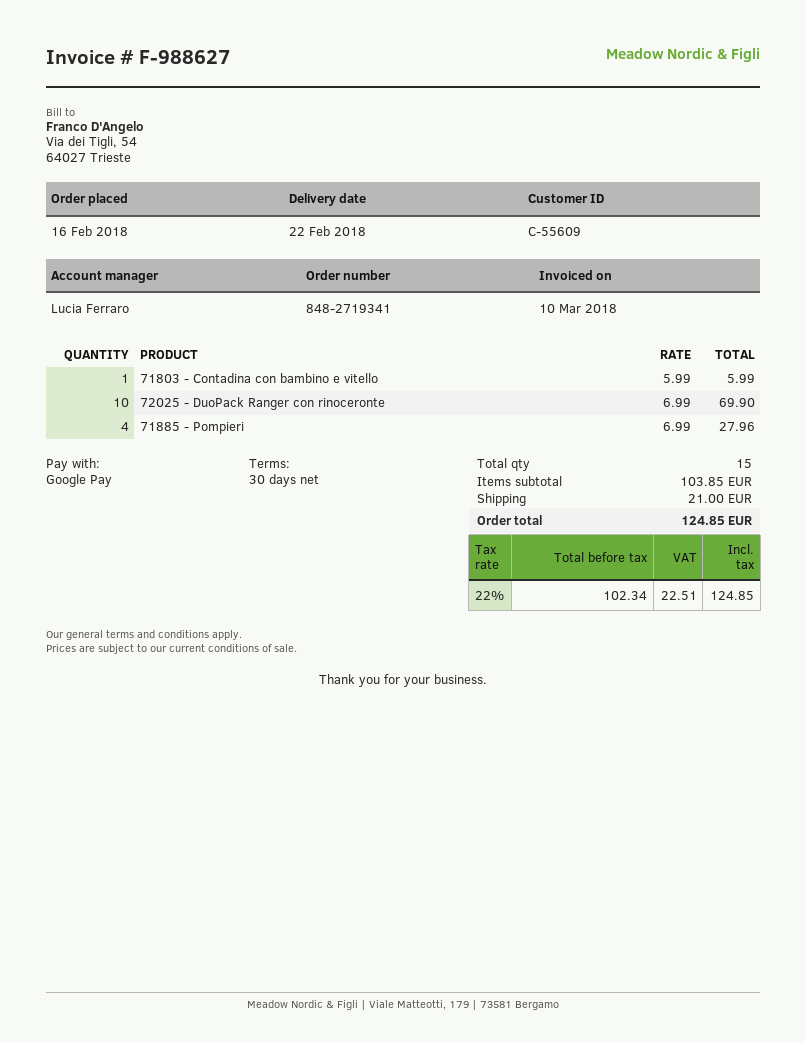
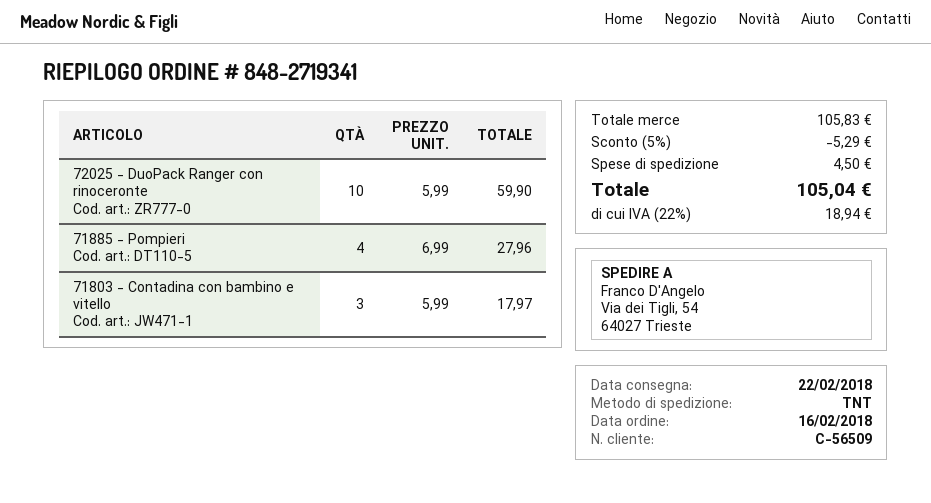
customer number: C-55609 -> C-56509
71803 - Contadina con bambino e vitello: 1 x 5.99 = 5.99 -> 3 x 5.99 = 17.97
72025 - DuoPack Ranger con rinoceronte: 10 x 6.99 = 69.90 -> 10 x 5.99 = 59.90
subtotal: 103.85 -> 105.83
discount: none -> 5% = 5.29
shipping: 21.00 -> 4.50
tax: 22% = 22.51 -> 22% = 18.94
total: 124.85 -> 105.04

